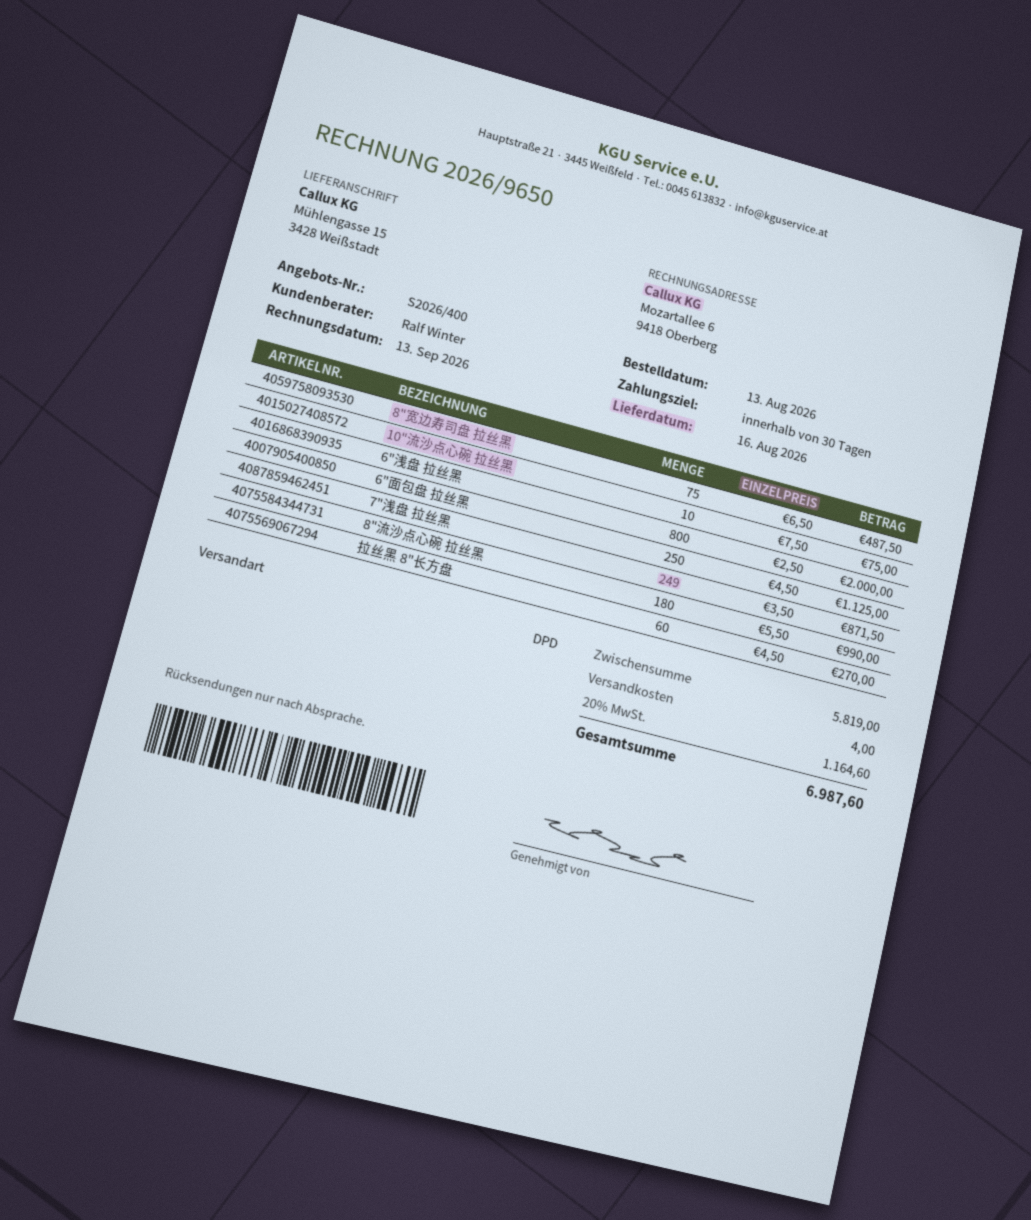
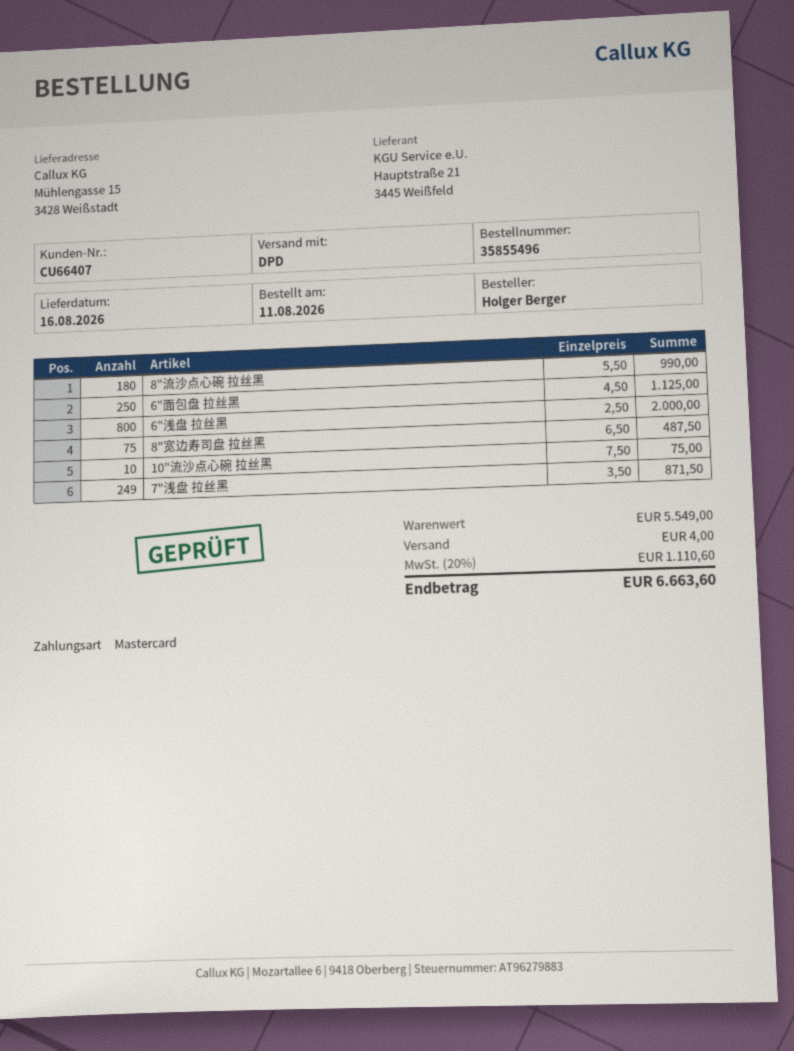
order date: 2026-08-13 -> 2026-08-11
拉丝黑 8"长方盘: 60 x 4.50 = 270.00 -> none
subtotal: 5819.00 -> 5549.00
tax: 20% = 1164.60 -> 20% = 1110.60
total: 6987.60 -> 6663.60

